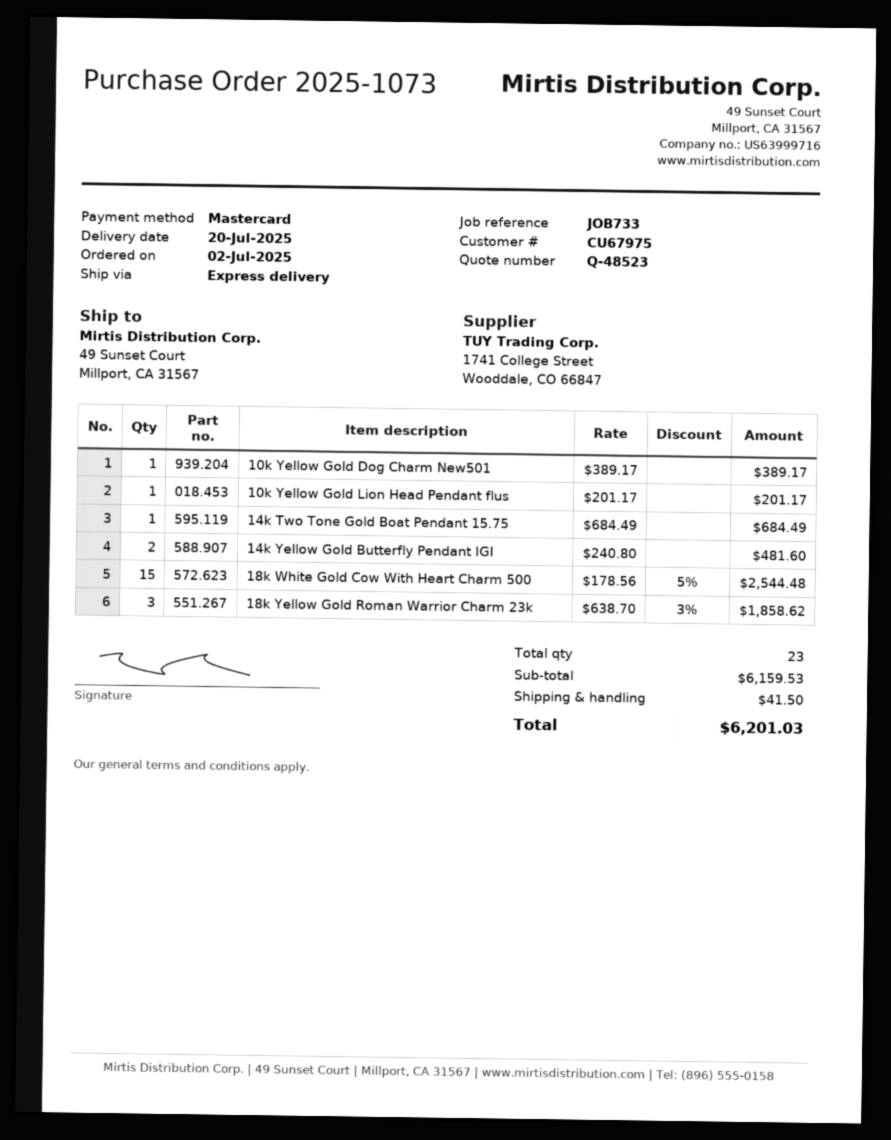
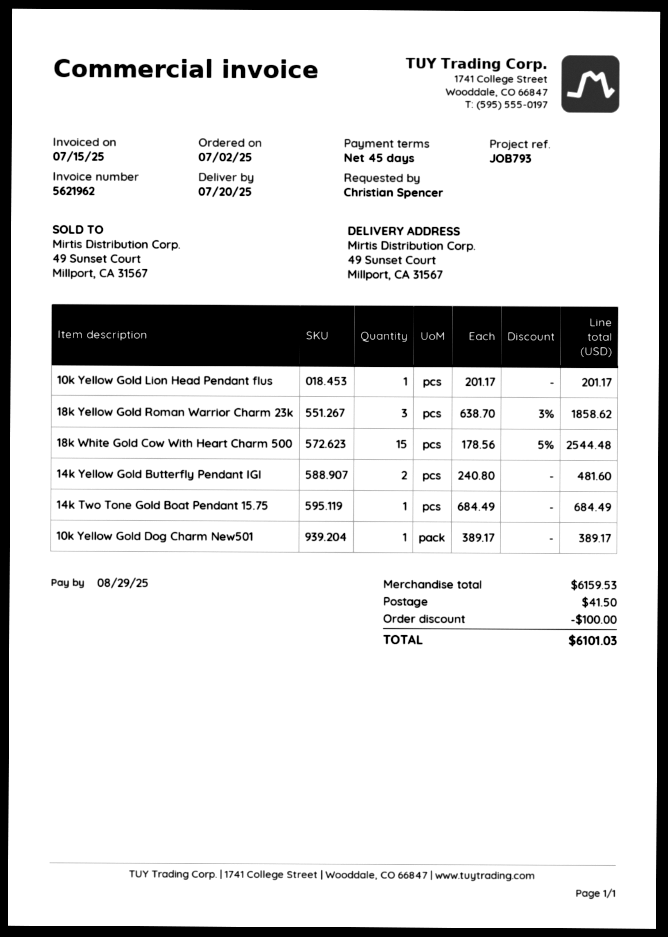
reference: JOB733 -> JOB793
discount: none -> 100.00
total: 6201.03 -> 6101.03

